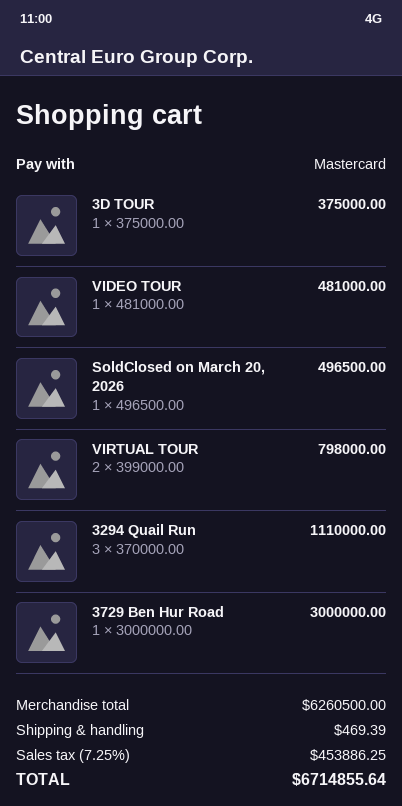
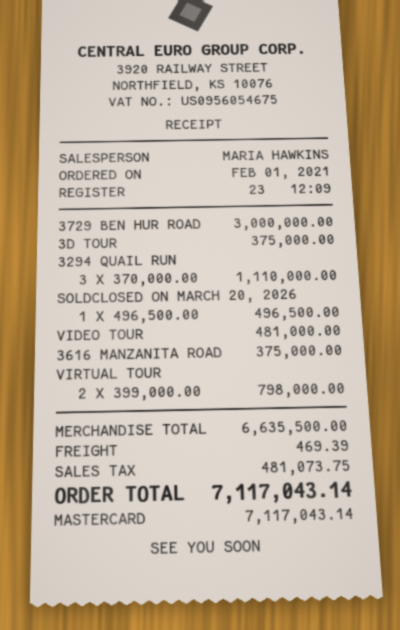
3616 MANZANITA ROAD: none -> 1 x 375000.00 = 375000.00
subtotal: 6260500.00 -> 6635500.00
tax: 453886.25 -> 481073.75
total: 6714855.64 -> 7117043.14

